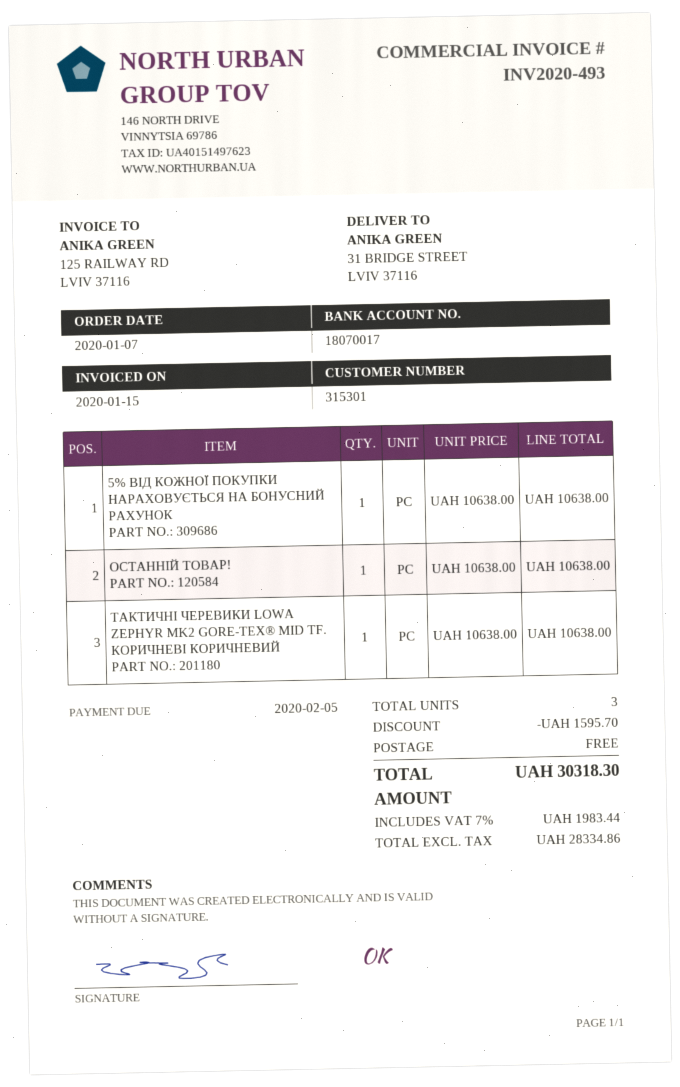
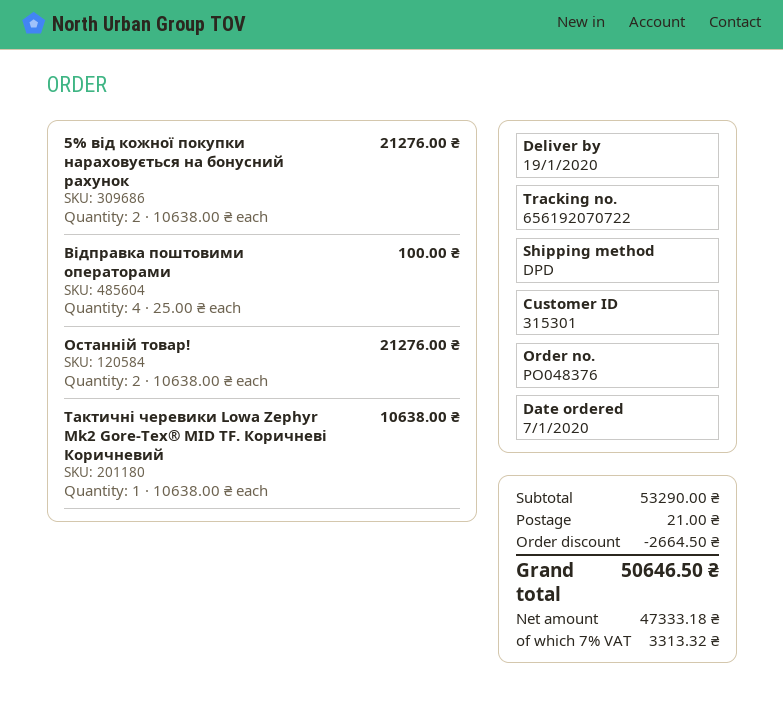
5% ВІД КОЖНОЇ ПОКУПКИ НАРАХОВУЄТЬСЯ НА БОНУСНИЙ РАХУНОК: 1 x 10638.00 = 10638.00 -> 2 x 10638.00 = 21276.00
ОСТАННІЙ ТОВАР!: 1 x 10638.00 = 10638.00 -> 2 x 10638.00 = 21276.00
Відправка поштовими операторами: none -> 4 x 25.00 = 100.00
discount: 1595.70 -> 2664.50
shipping: 0.00 -> 21.00
net: 28334.86 -> 47333.18
tax: 7% = 1983.44 -> 7% = 3313.32
total: 30318.30 -> 50646.50

